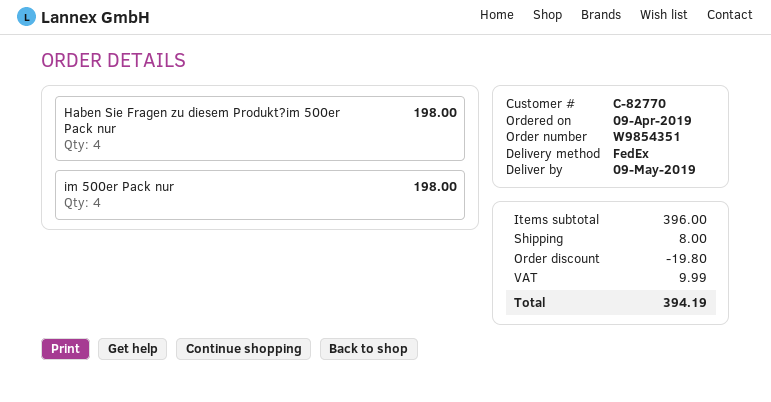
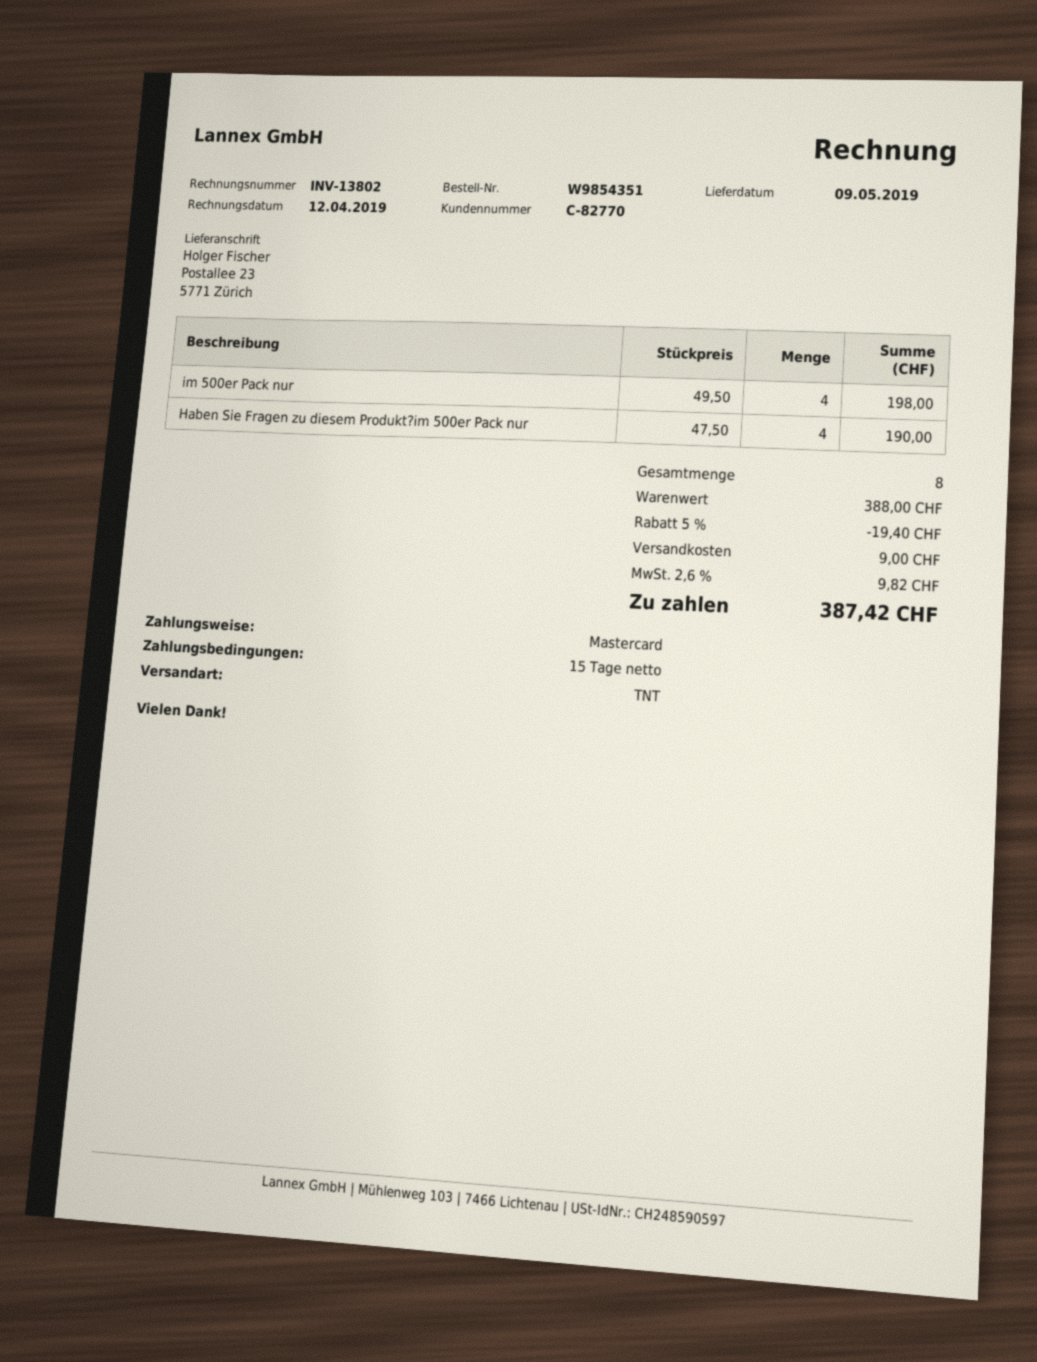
shipping method: FedEx -> TNT
Haben Sie Fragen zu diesem Produkt?im 500er Pack nur: 4 for 198.00 -> 4 for 190.00
subtotal: 396.00 -> 388.00
discount: 19.80 -> 19.40
shipping: 8.00 -> 9.00
tax: 9.99 -> 9.82
total: 394.19 -> 387.42

